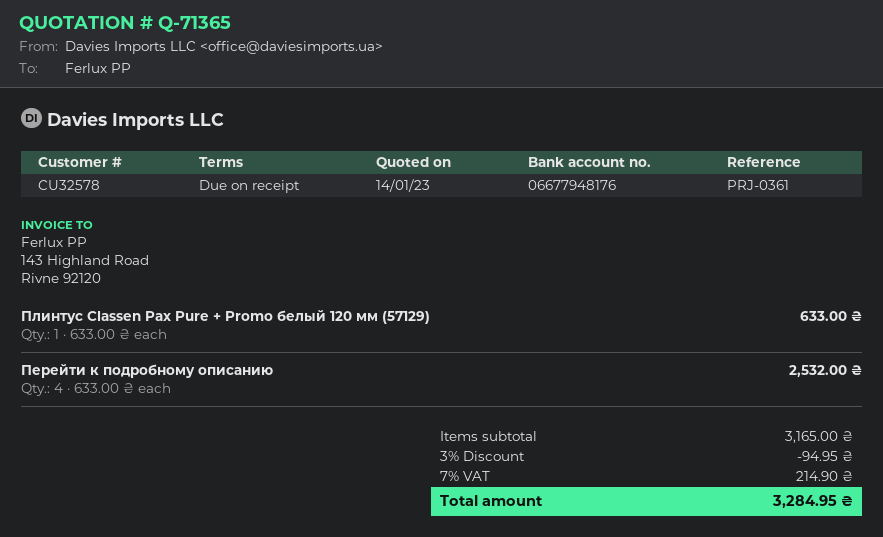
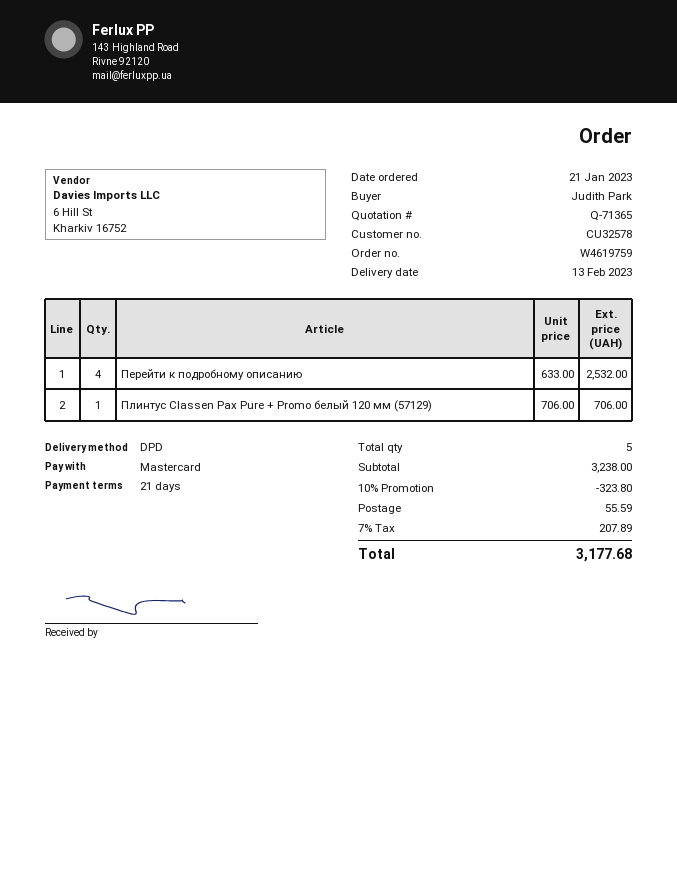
payment terms: on receipt -> 21 days
Плинтус Classen Pax Pure + Promo белый 120 мм (57129): 1 x 633.00 = 633.00 -> 1 x 706.00 = 706.00
subtotal: 3165.00 -> 3238.00
discount: 3% = 94.95 -> 10% = 323.80
shipping: none -> 55.59
tax: 7% = 214.90 -> 7% = 207.89
total: 3284.95 -> 3177.68

